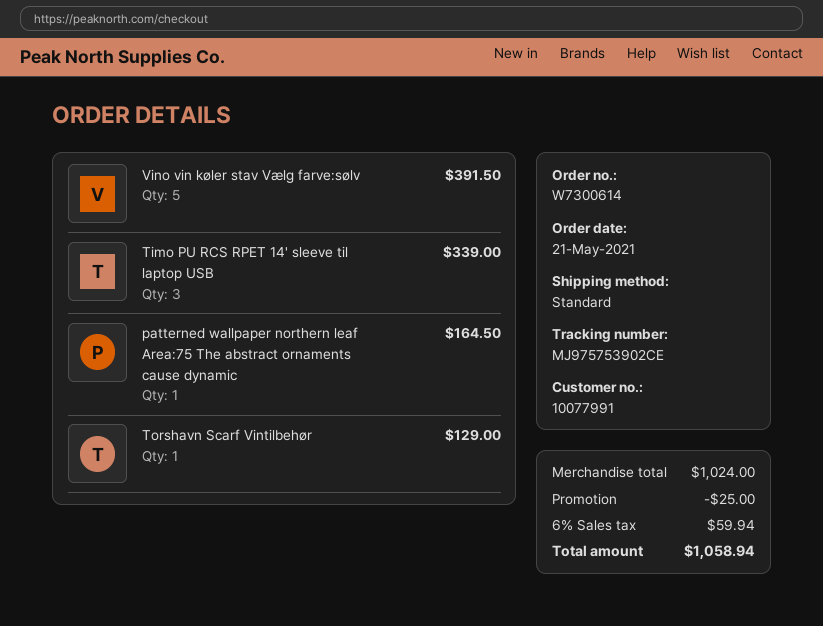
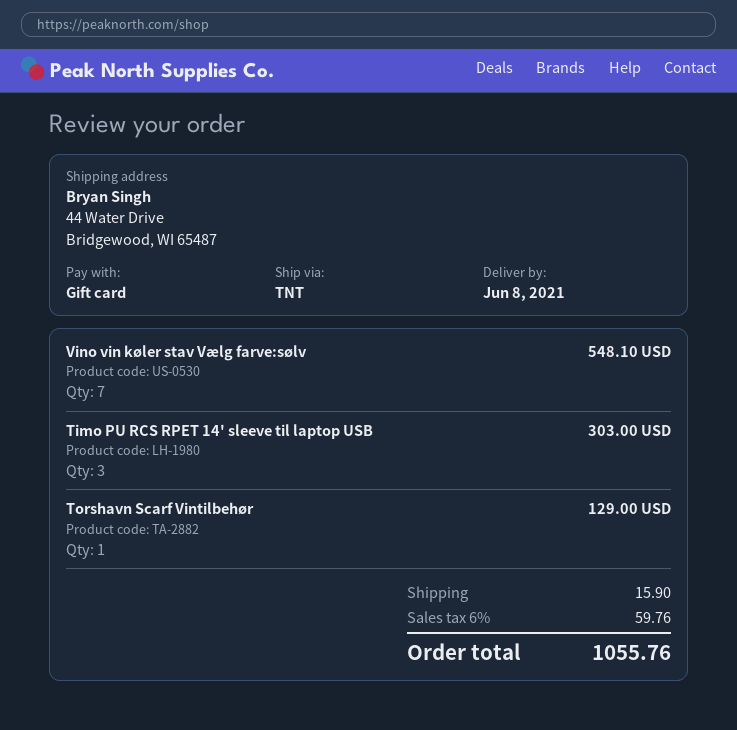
shipping method: standard -> TNT
Vino vin køler stav Vælg farve:sølv: 5 for 391.50 -> 7 for 548.10
Timo PU RCS RPET 14' sleeve til laptop USB: 3 for 339.00 -> 3 for 303.00
patterned wallpaper northern leaf Area:75 The abstract ornaments cause dynamic: 1 for 164.50 -> none
discount: 25.00 -> none
shipping: none -> 15.90
tax: 6% = 59.94 -> 6% = 59.76
total: 1058.94 -> 1055.76

